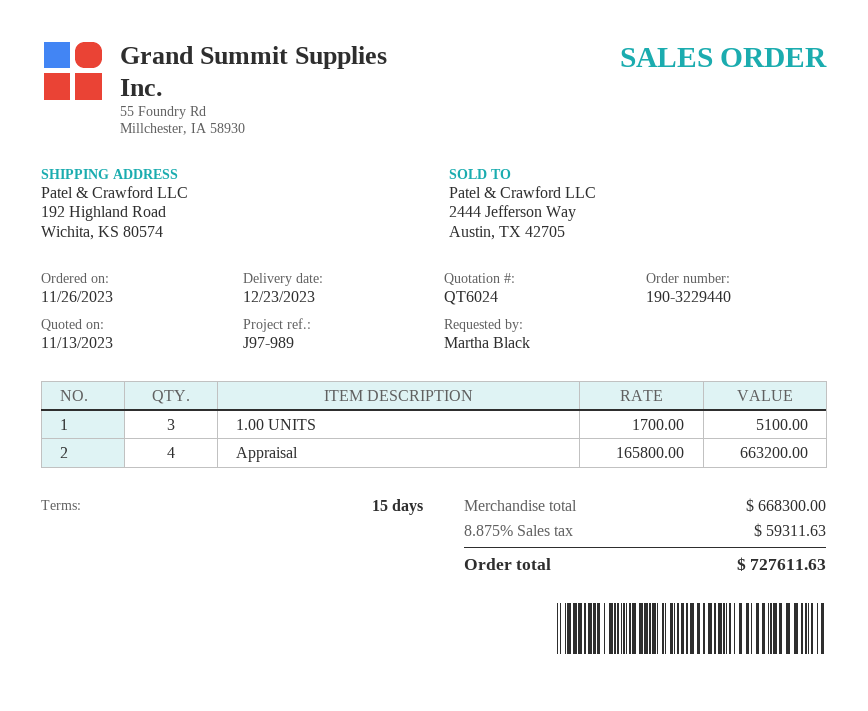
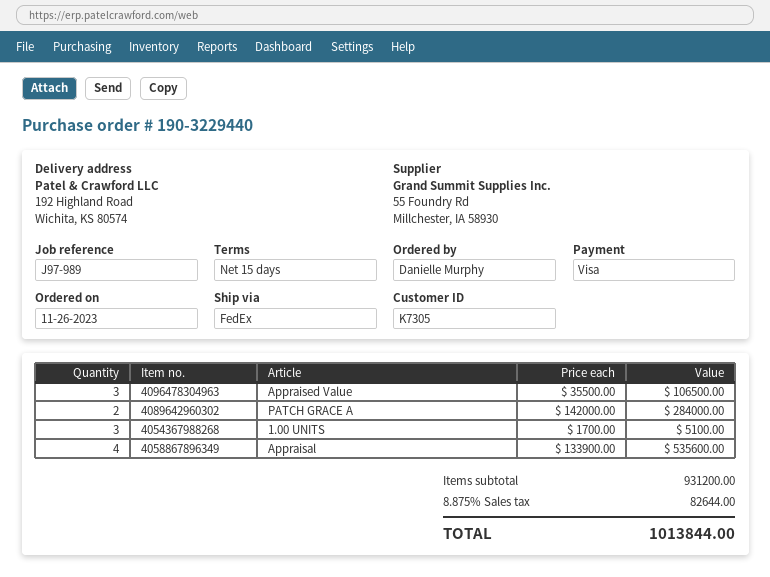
ordered by: Martha Black -> Danielle Murphy
Appraisal: 4 x 165800.00 = 663200.00 -> 4 x 133900.00 = 535600.00
Appraised Value: none -> 3 x 35500.00 = 106500.00
PATCH GRACE A: none -> 2 x 142000.00 = 284000.00
subtotal: 668300.00 -> 931200.00
tax: 8.875% = 59311.63 -> 8.875% = 82644.00
total: 727611.63 -> 1013844.00

